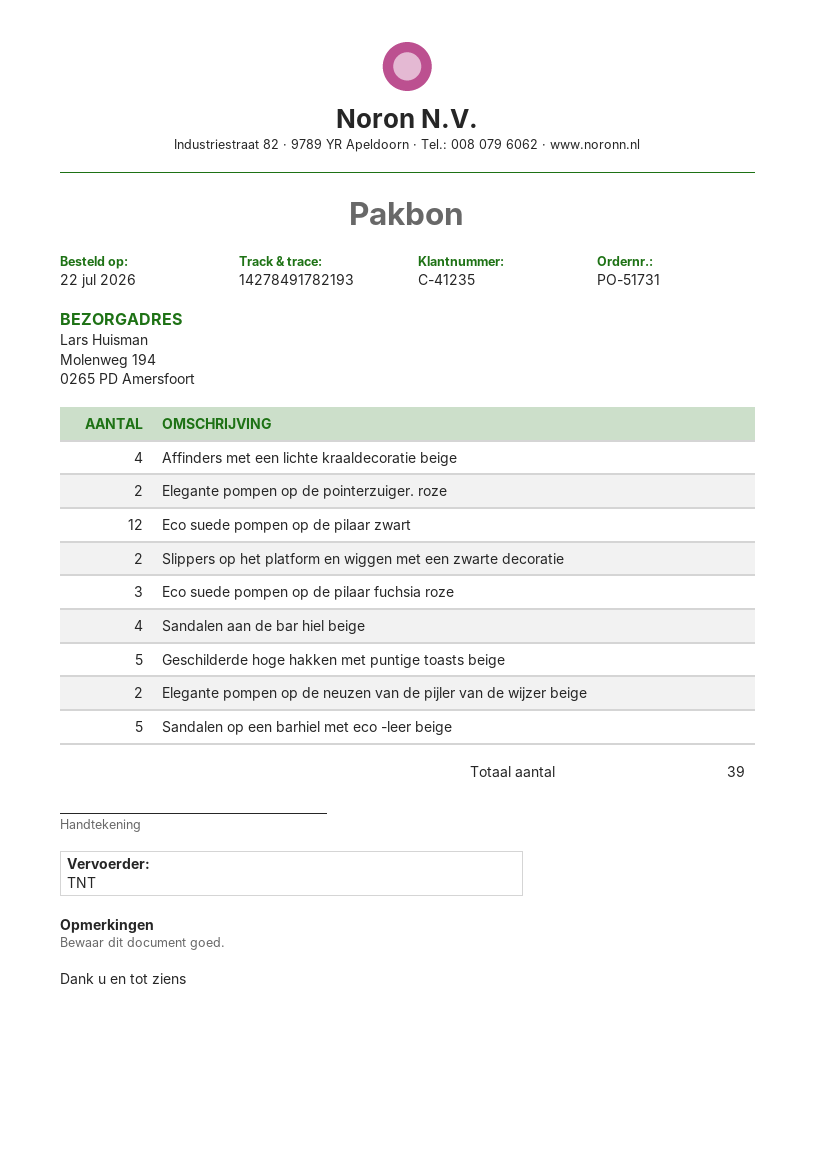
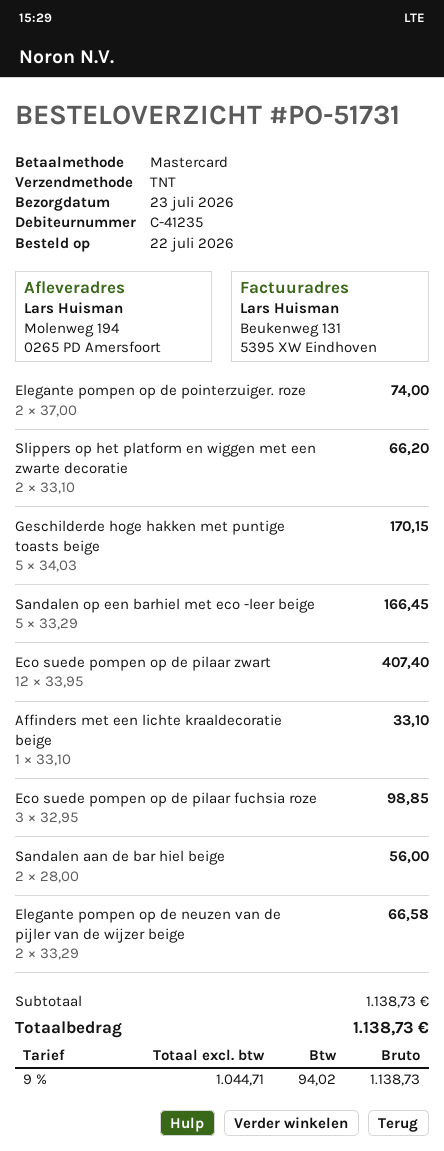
Affinders met een lichte kraaldecoratie beige: 4 -> 1
Sandalen aan de bar hiel beige: 4 -> 2

